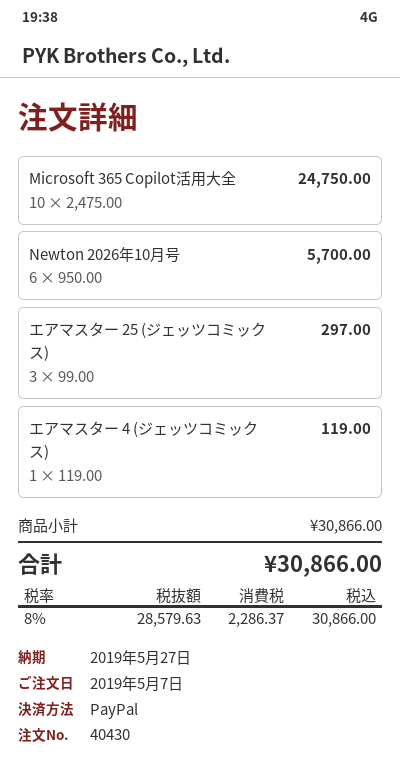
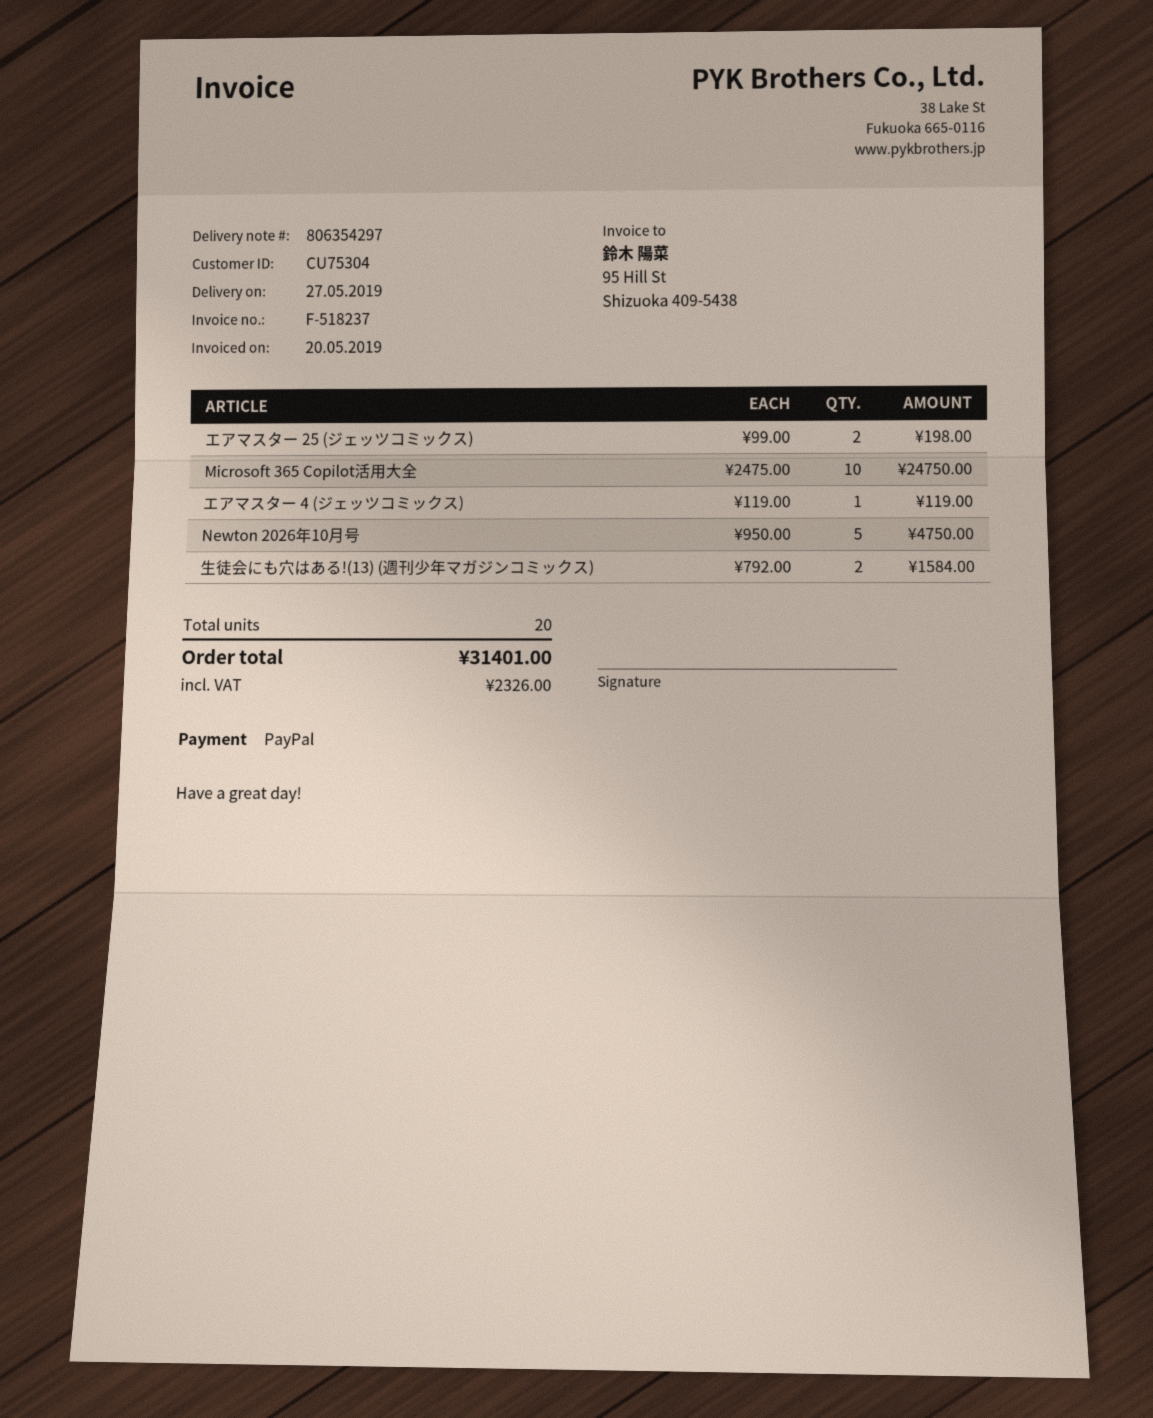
Newton 2026年10月号: 6 x 950.00 = 5700.00 -> 5 x 950.00 = 4750.00
エアマスター 25 (ジェッツコミックス): 3 x 99.00 = 297.00 -> 2 x 99.00 = 198.00
生徒会にも穴はある!(13) (週刊少年マガジンコミックス): none -> 2 x 792.00 = 1584.00
tax: 2286.37 -> 2326.00
total: 30866.00 -> 31401.00

